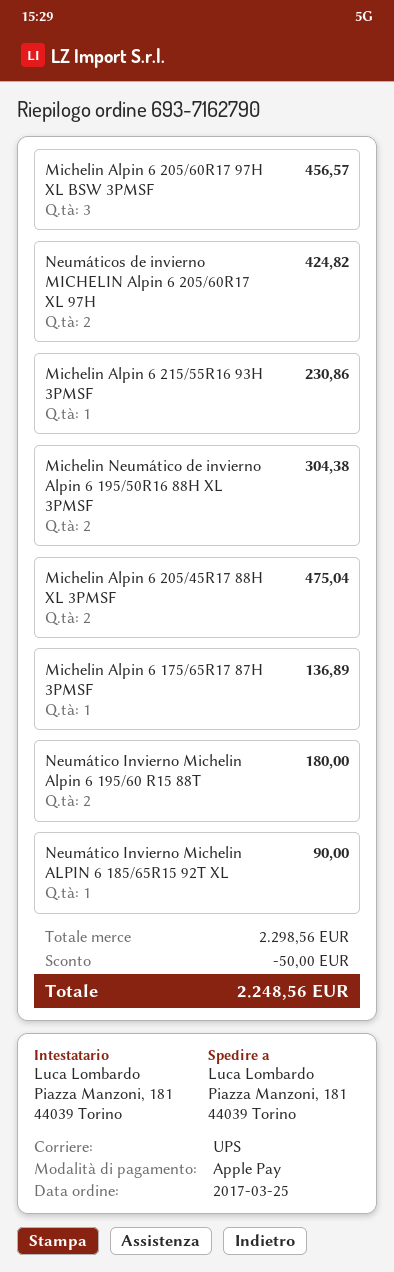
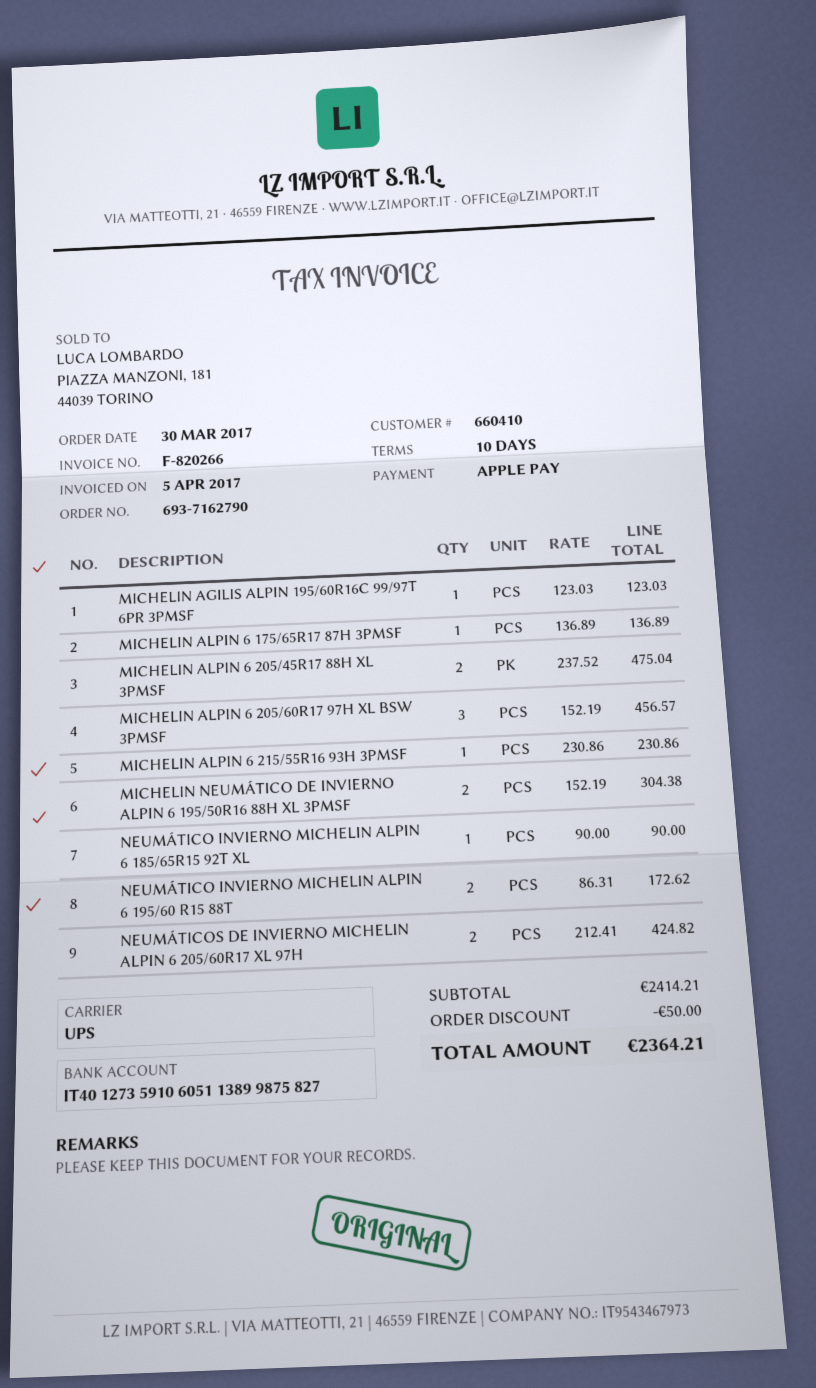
order date: 2017-03-25 -> 2017-03-30
Neumático Invierno Michelin Alpin 6 195/60 R15 88T: 2 for 180.00 -> 2 for 172.62
MICHELIN AGILIS ALPIN 195/60R16C 99/97T 6PR 3PMSF: none -> 1 for 123.03
subtotal: 2298.56 -> 2414.21
total: 2248.56 -> 2364.21

